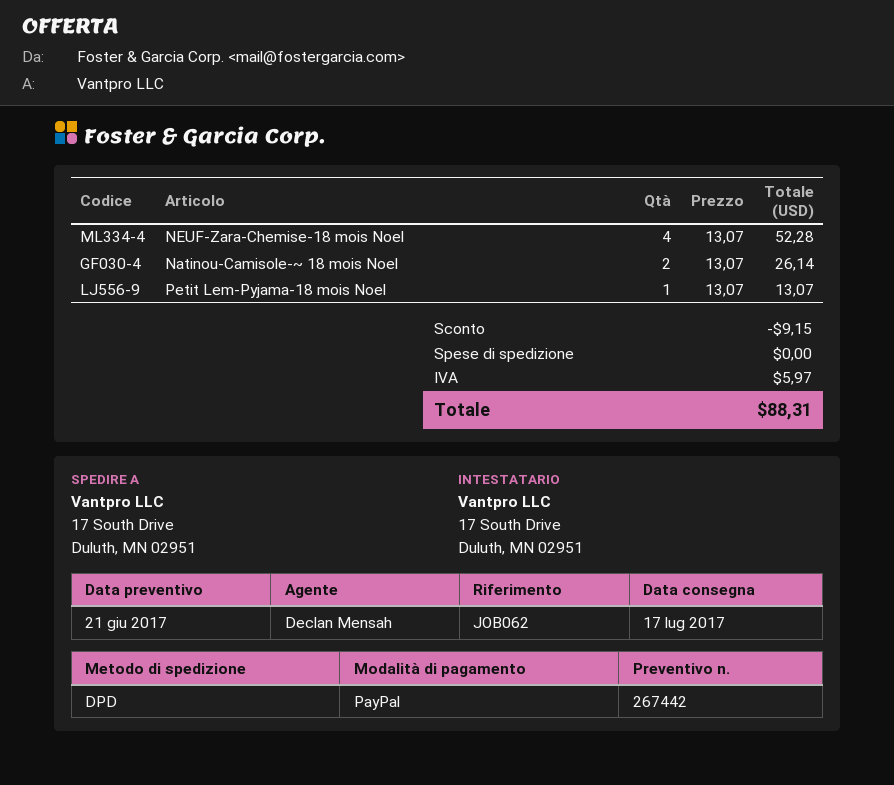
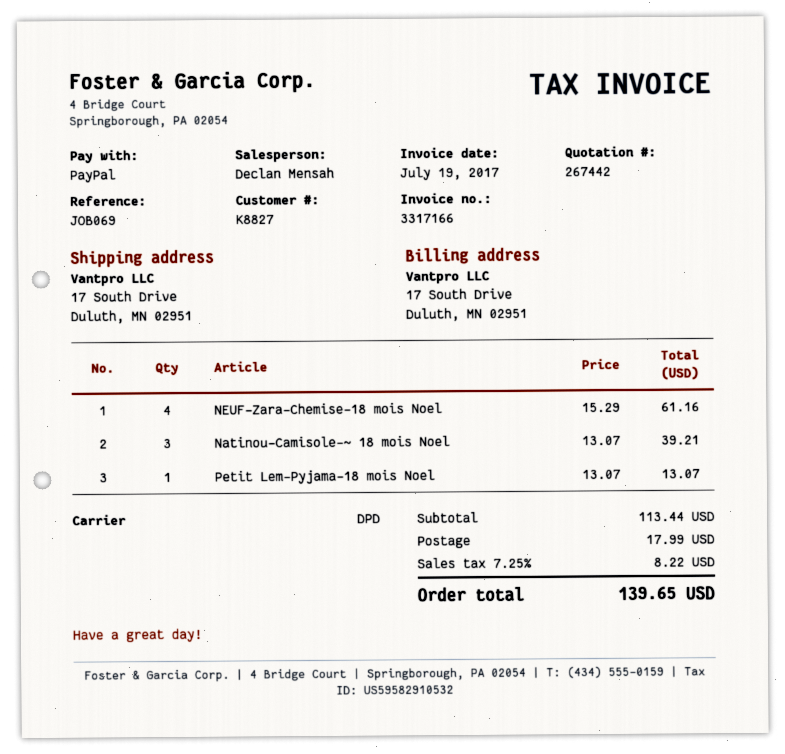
reference: JOB062 -> JOB069
NEUF-Zara-Chemise-18 mois Noel: 4 x 13.07 = 52.28 -> 4 x 15.29 = 61.16
Natinou-Camisole-~ 18 mois Noel: 2 x 13.07 = 26.14 -> 3 x 13.07 = 39.21
discount: 9.15 -> none
shipping: 0.00 -> 17.99
tax: 5.97 -> 8.22
total: 88.31 -> 139.65

